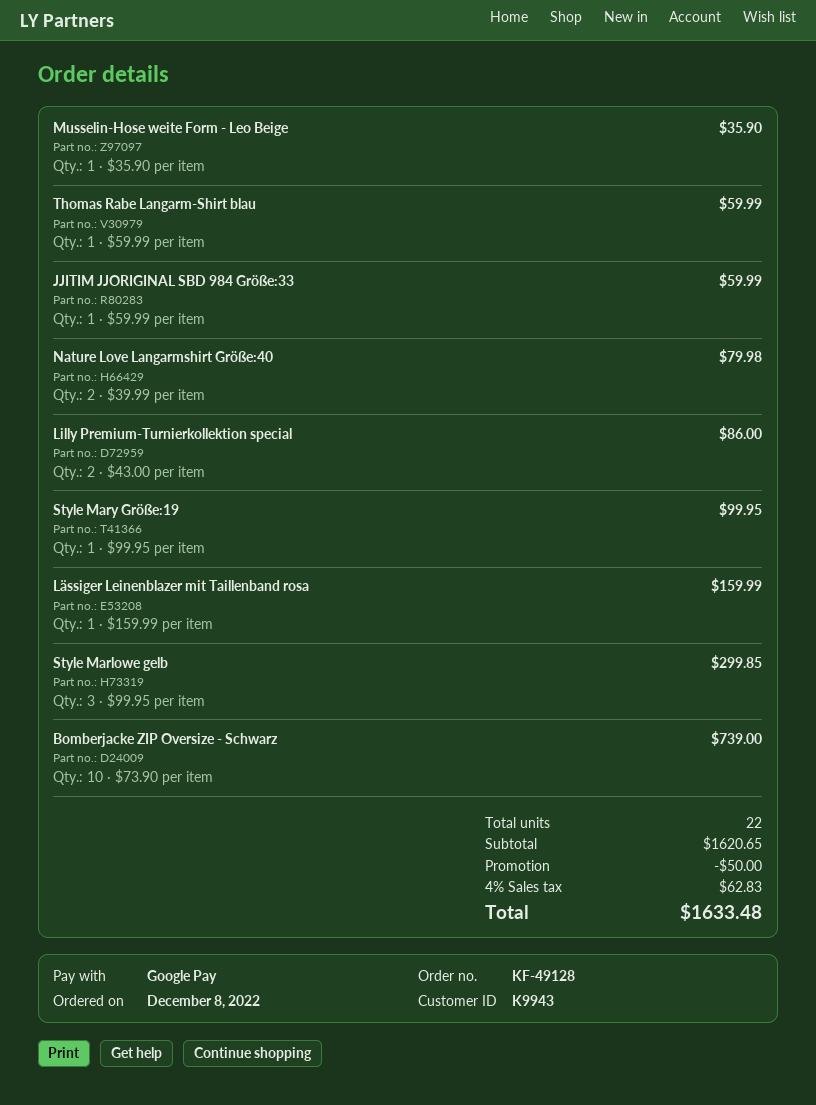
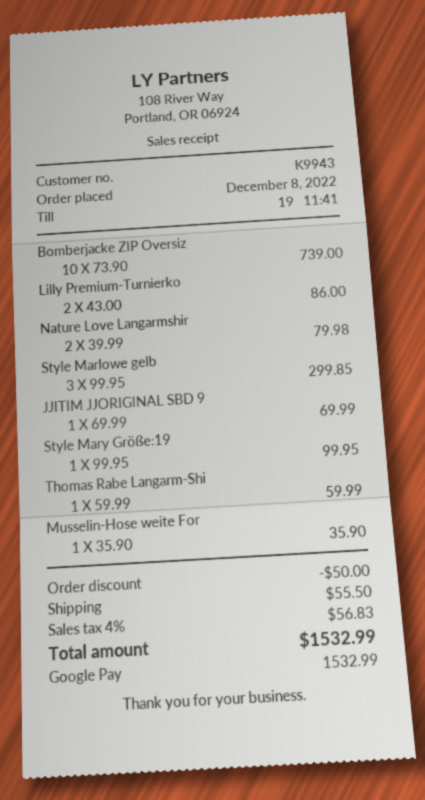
JJITIM JJORIGINAL SBD 984 Größe:33: 1 x 59.99 = 59.99 -> 1 x 69.99 = 69.99
Lässiger Leinenblazer mit Taillenband rosa: 1 x 159.99 = 159.99 -> none
shipping: none -> 55.50
tax: 4% = 62.83 -> 4% = 56.83
total: 1633.48 -> 1532.99

